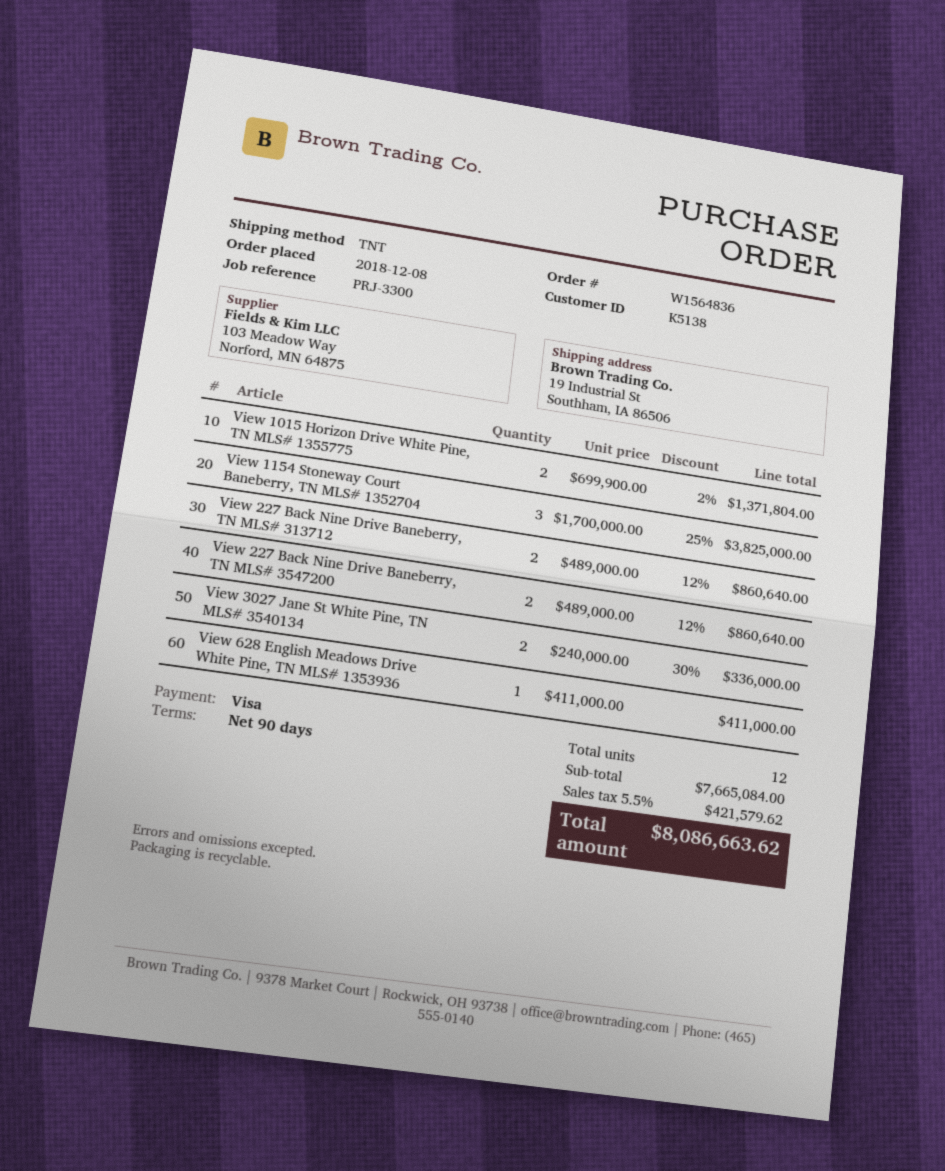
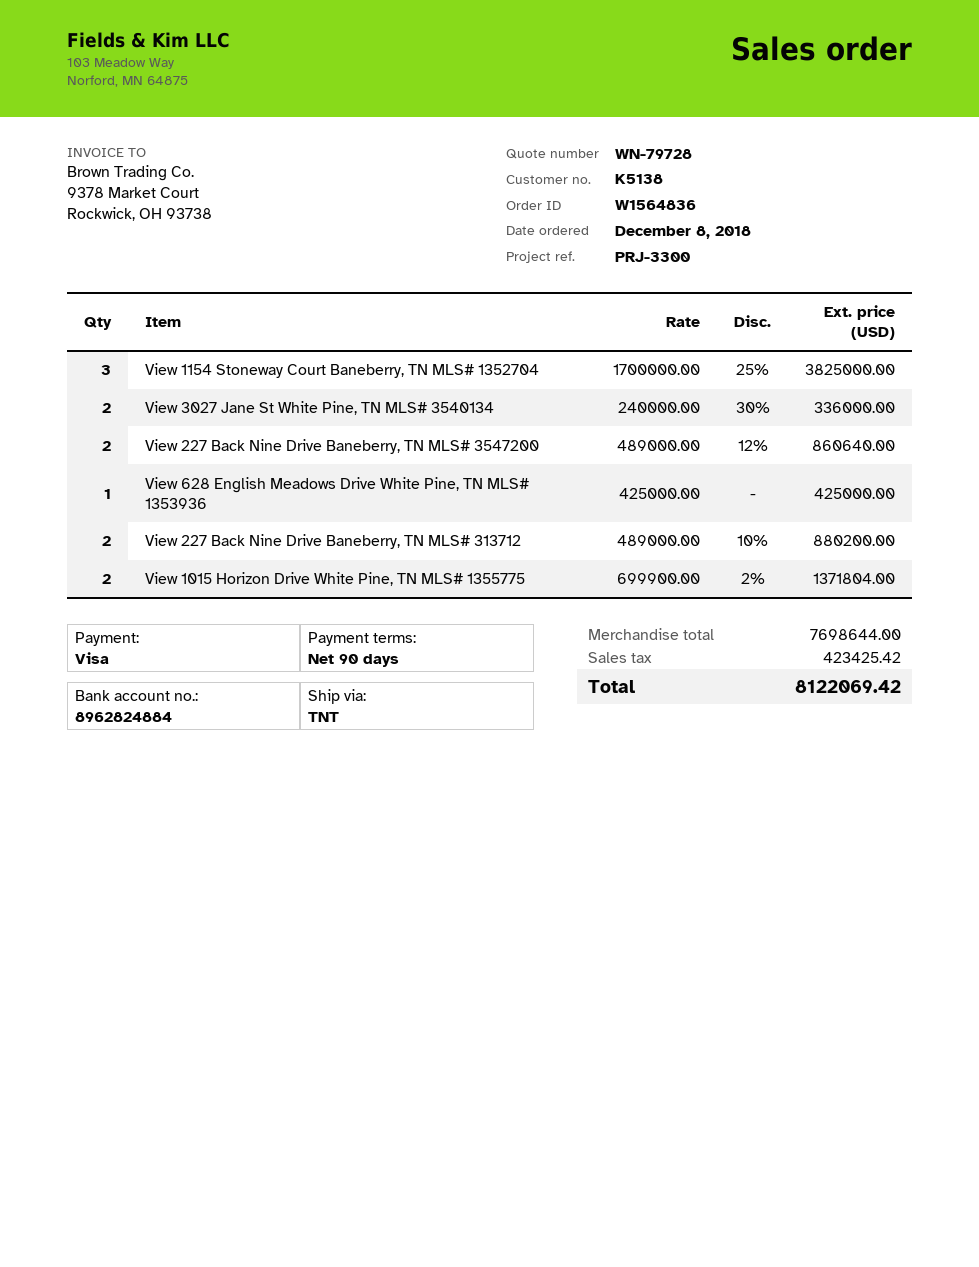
View 227 Back Nine Drive Baneberry, TN MLS# 313712: 2 x 489000.00 - 12% = 860640.00 -> 2 x 489000.00 - 10% = 880200.00
View 628 English Meadows Drive White Pine, TN MLS# 1353936: 1 x 411000.00 = 411000.00 -> 1 x 425000.00 = 425000.00
subtotal: 7665084.00 -> 7698644.00
tax: 421579.62 -> 423425.42
total: 8086663.62 -> 8122069.42

